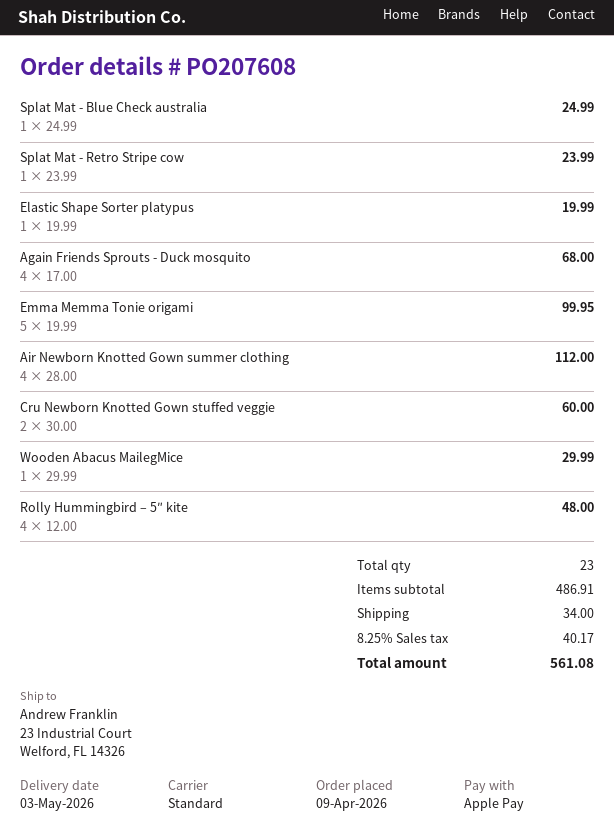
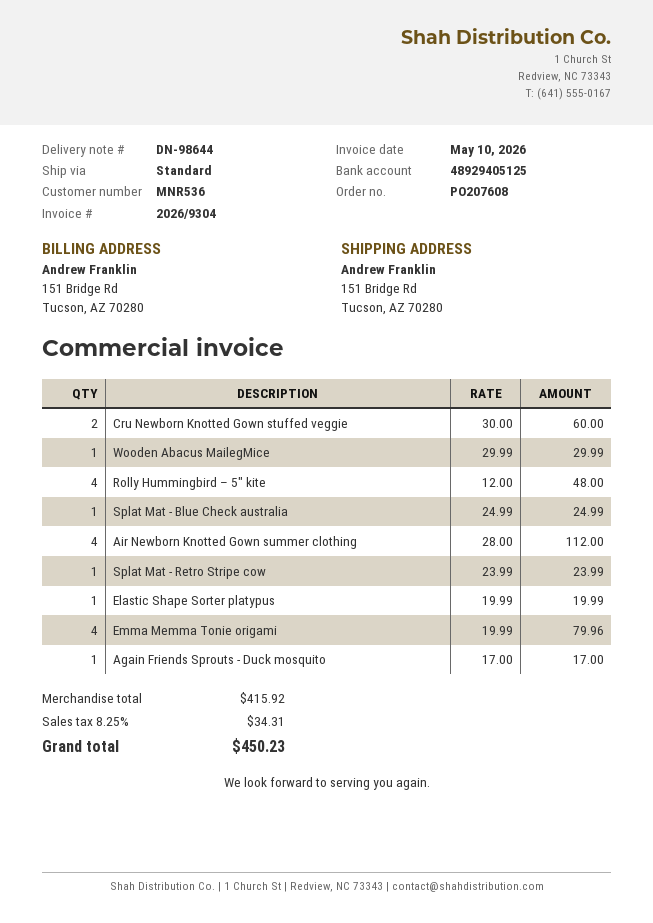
ship to: 23 Industrial Court, Welford, FL 14326 -> 151 Bridge Rd, Tucson, AZ 70280
Again Friends Sprouts - Duck mosquito: 4 x 17.00 = 68.00 -> 1 x 17.00 = 17.00
Emma Memma Tonie origami: 5 x 19.99 = 99.95 -> 4 x 19.99 = 79.96
subtotal: 486.91 -> 415.92
shipping: 34.00 -> none
tax: 8.25% = 40.17 -> 8.25% = 34.31
total: 561.08 -> 450.23

